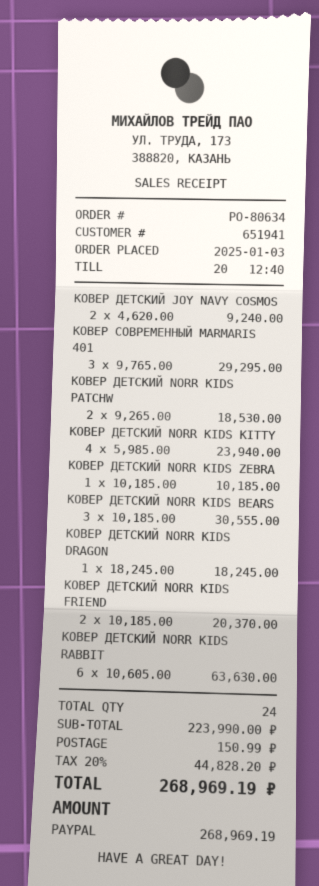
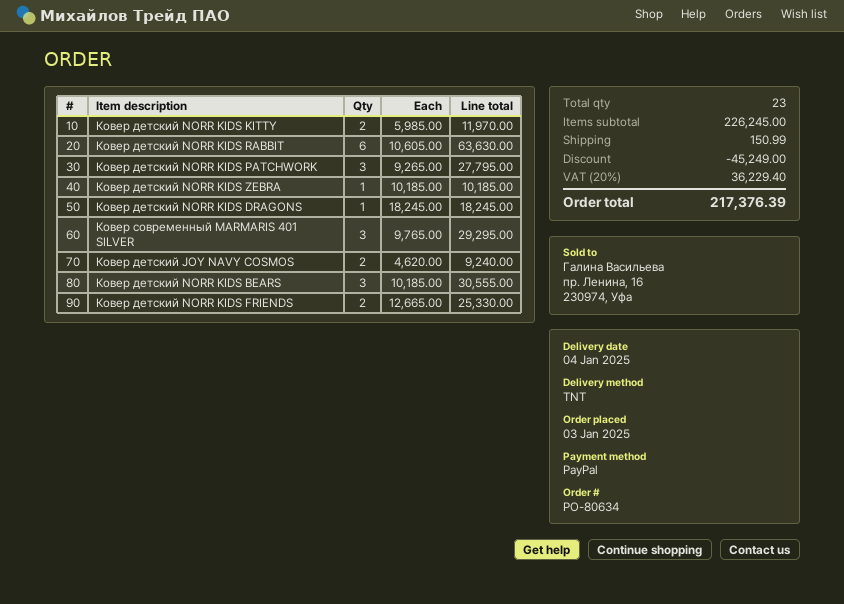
КОВЕР ДЕТСКИЙ NORR KIDS PATCHW: 2 x 9265.00 = 18530.00 -> 3 x 9265.00 = 27795.00
КОВЕР ДЕТСКИЙ NORR KIDS KITTY: 4 x 5985.00 = 23940.00 -> 2 x 5985.00 = 11970.00
КОВЕР ДЕТСКИЙ NORR KIDS FRIEND: 2 x 10185.00 = 20370.00 -> 2 x 12665.00 = 25330.00
total quantity: 24 -> 23
subtotal: 223990.00 -> 226245.00
discount: none -> 45249.00
tax: 20% = 44828.20 -> 20% = 36229.40
total: 268969.19 -> 217376.39

